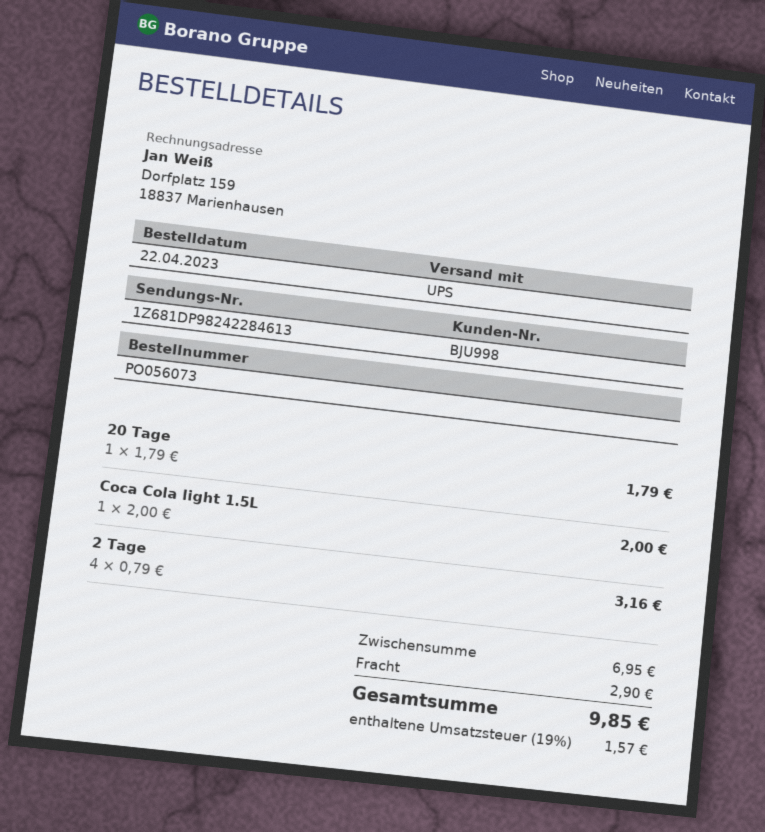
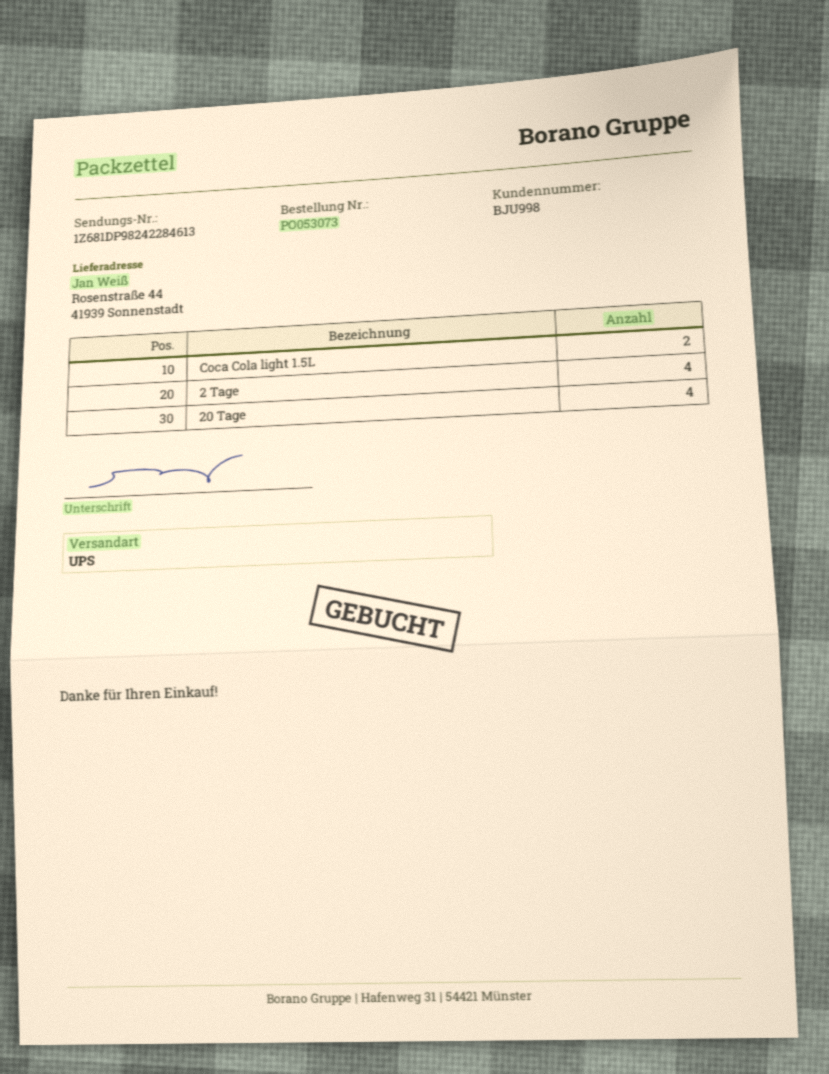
order number: PO056073 -> PO053073
20 Tage: 1 -> 4
Coca Cola light 1.5L: 1 -> 2

